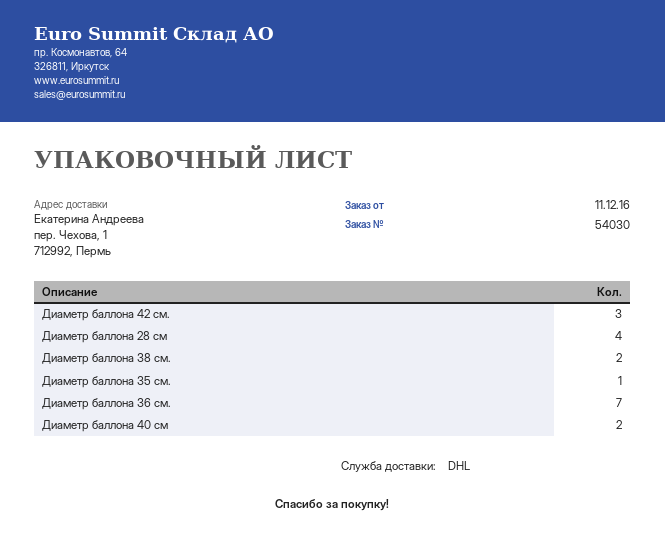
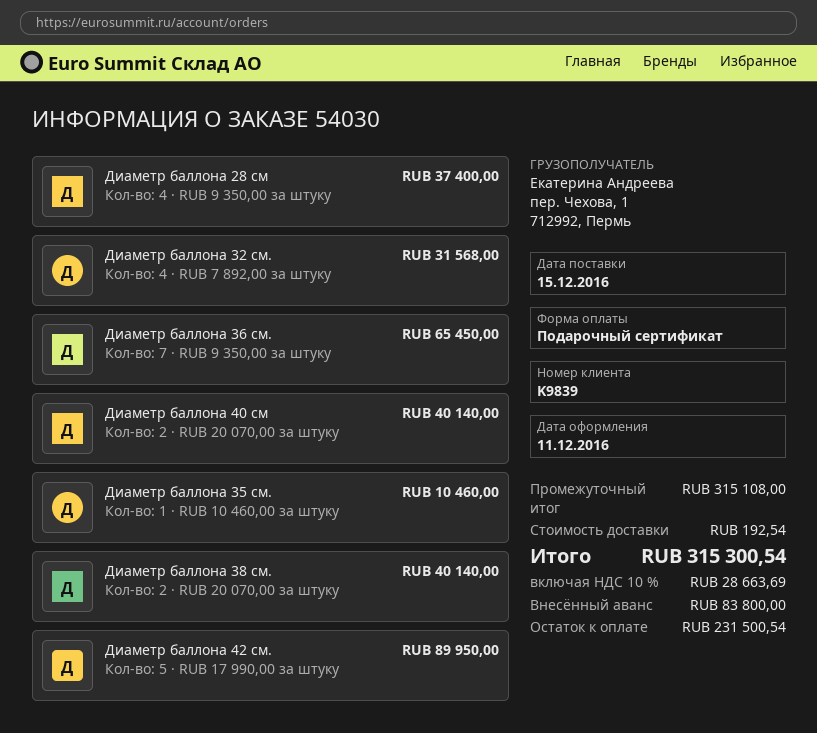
Диаметр баллона 42 см.: 3 -> 5
Диаметр баллона 32 см.: none -> 4

